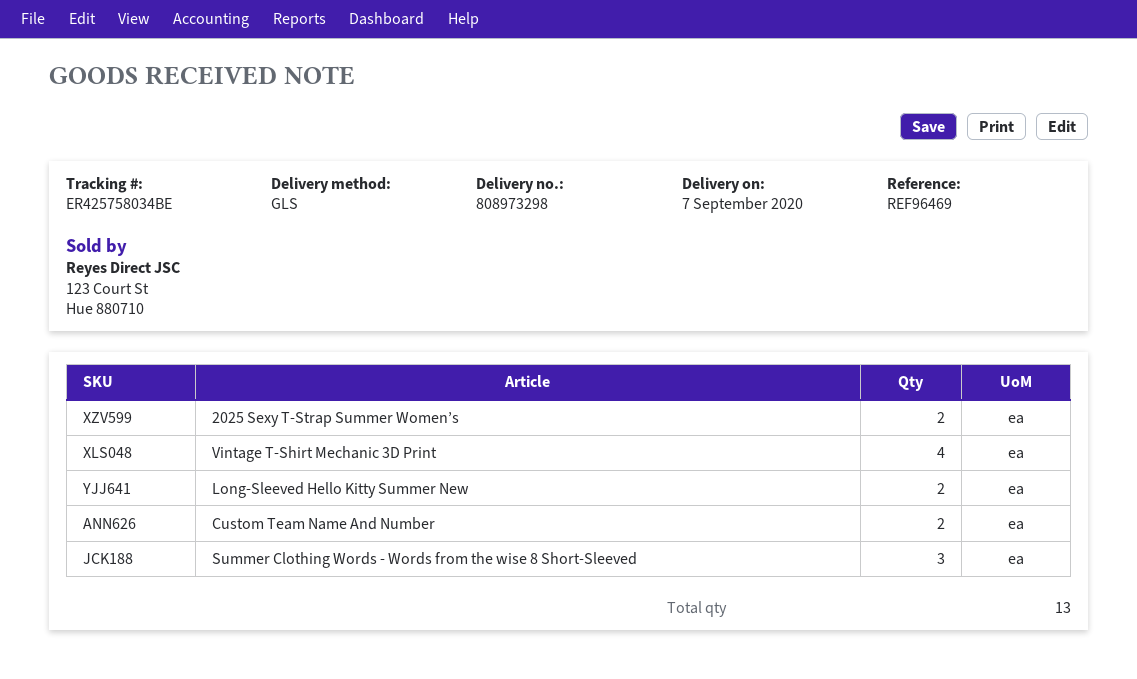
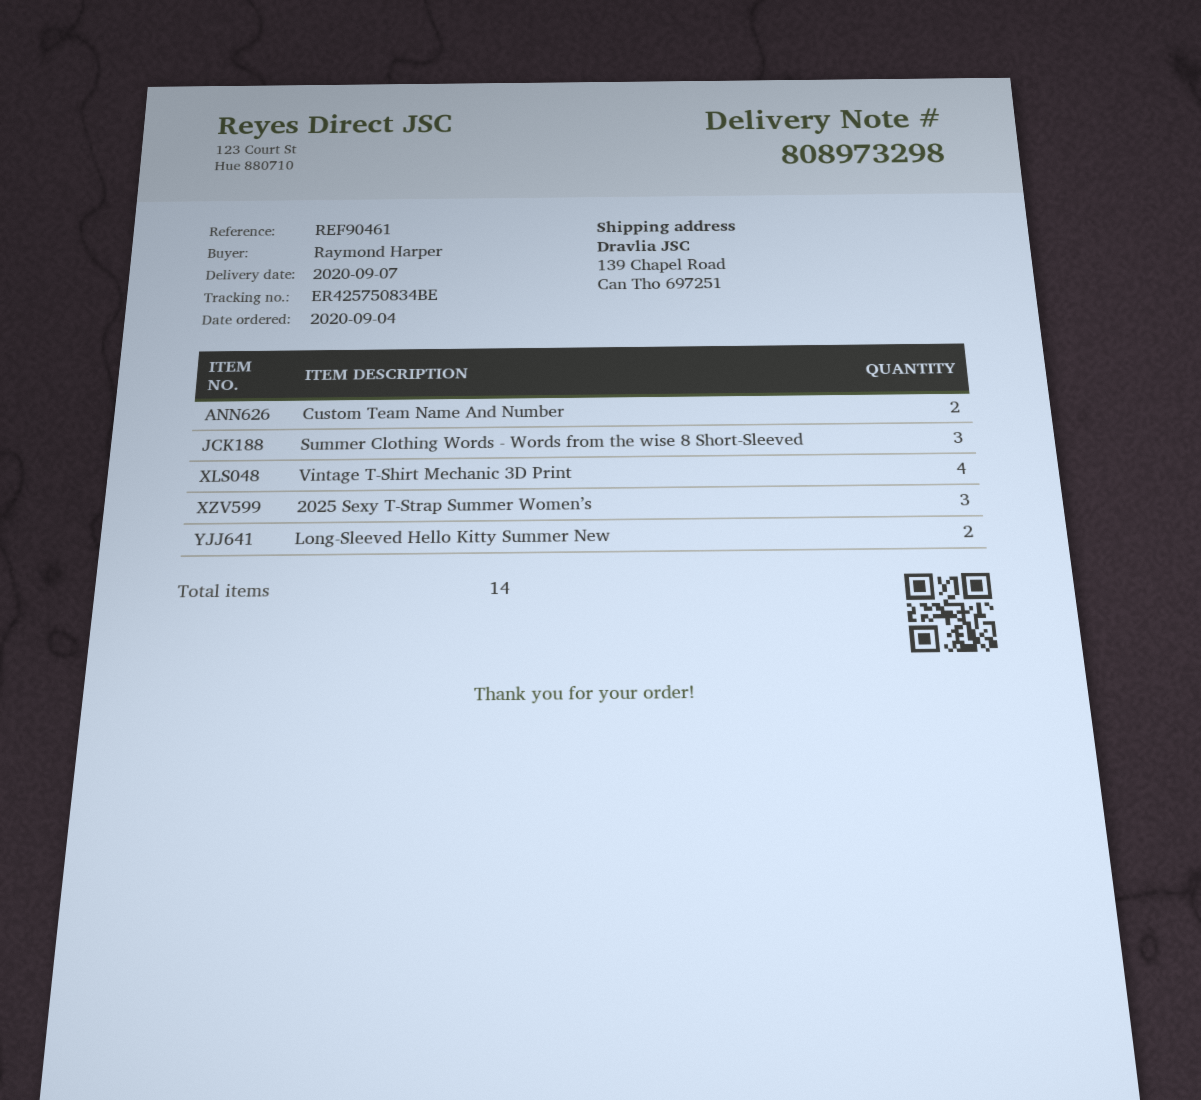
reference: REF96469 -> REF90461
tracking number: ER425758034BE -> ER425750834BE
2025 Sexy T-Strap Summer Women’s: 2 -> 3
total quantity: 13 -> 14

